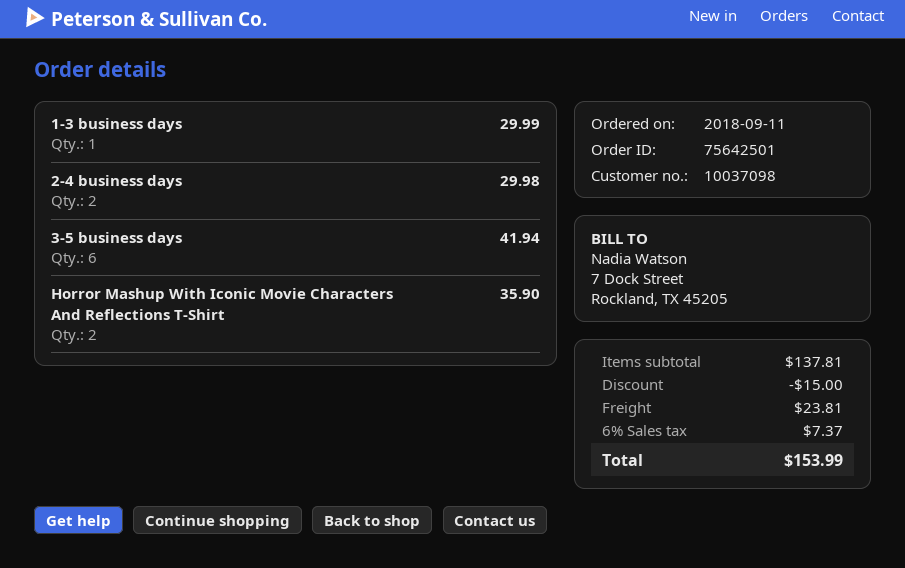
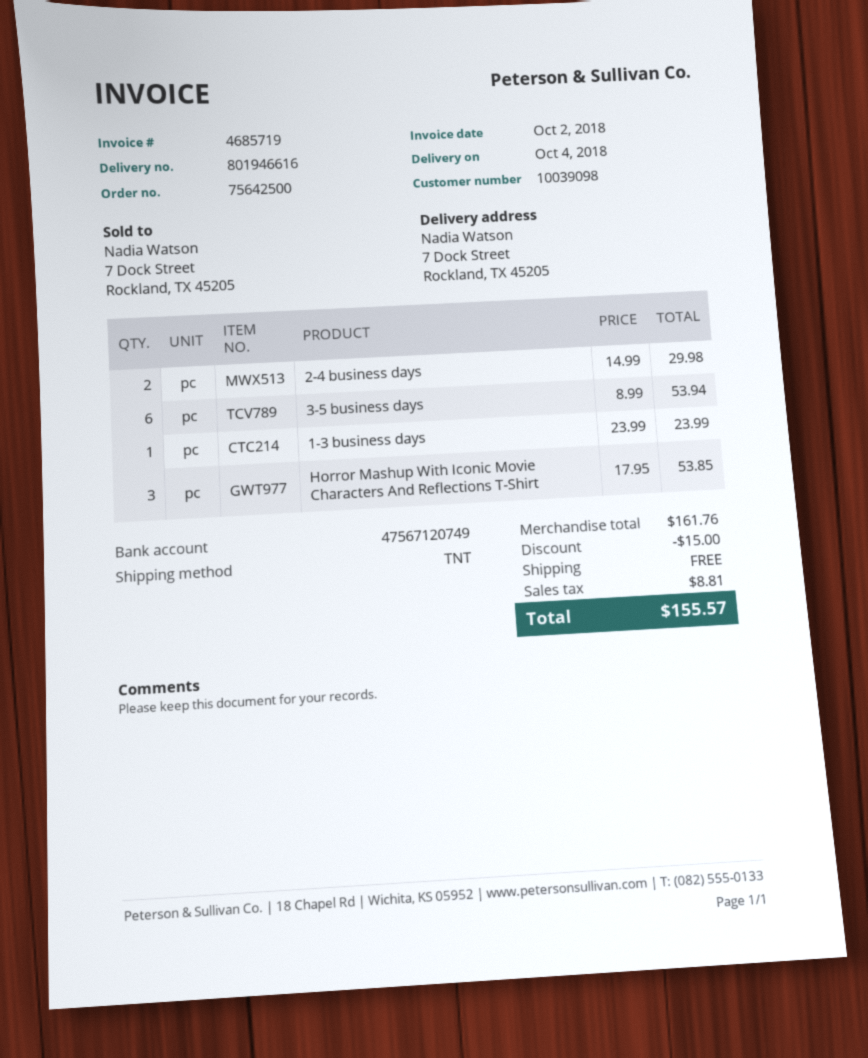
order number: 75642501 -> 75642500
customer number: 10037098 -> 10039098
1-3 business days: 1 for 29.99 -> 1 for 23.99
3-5 business days: 6 for 41.94 -> 6 for 53.94
Horror Mashup With Iconic Movie Characters And Reflections T-Shirt: 2 for 35.90 -> 3 for 53.85
subtotal: 137.81 -> 161.76
shipping: 23.81 -> 0.00
tax: 7.37 -> 8.81
total: 153.99 -> 155.57

